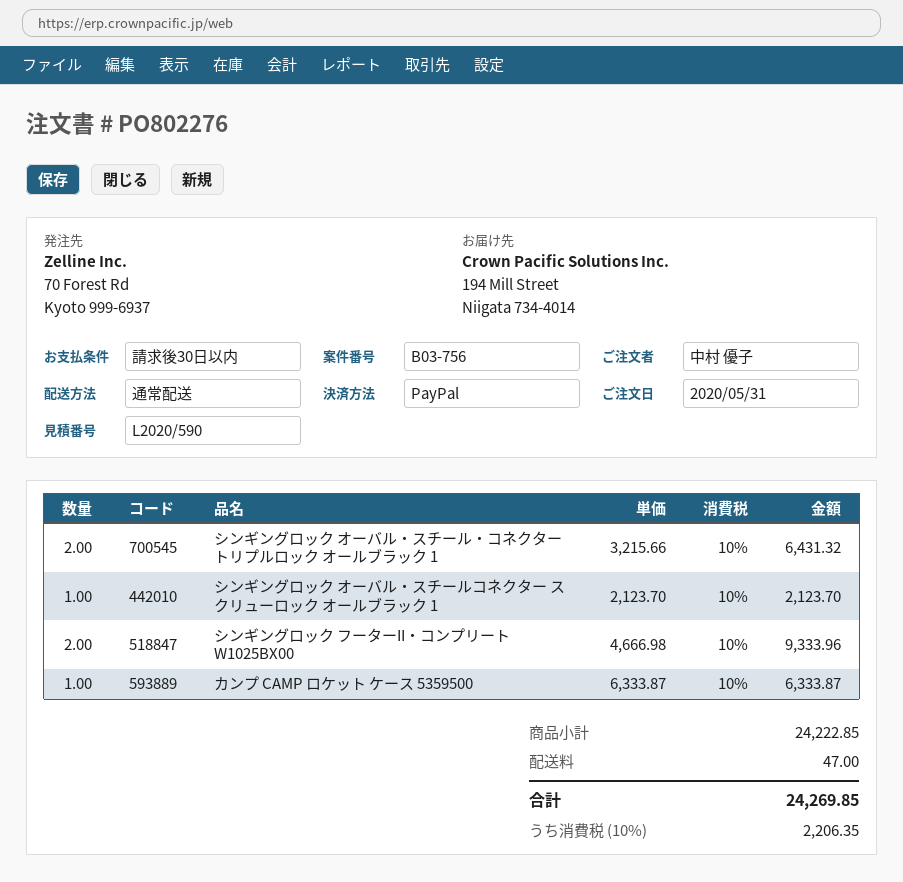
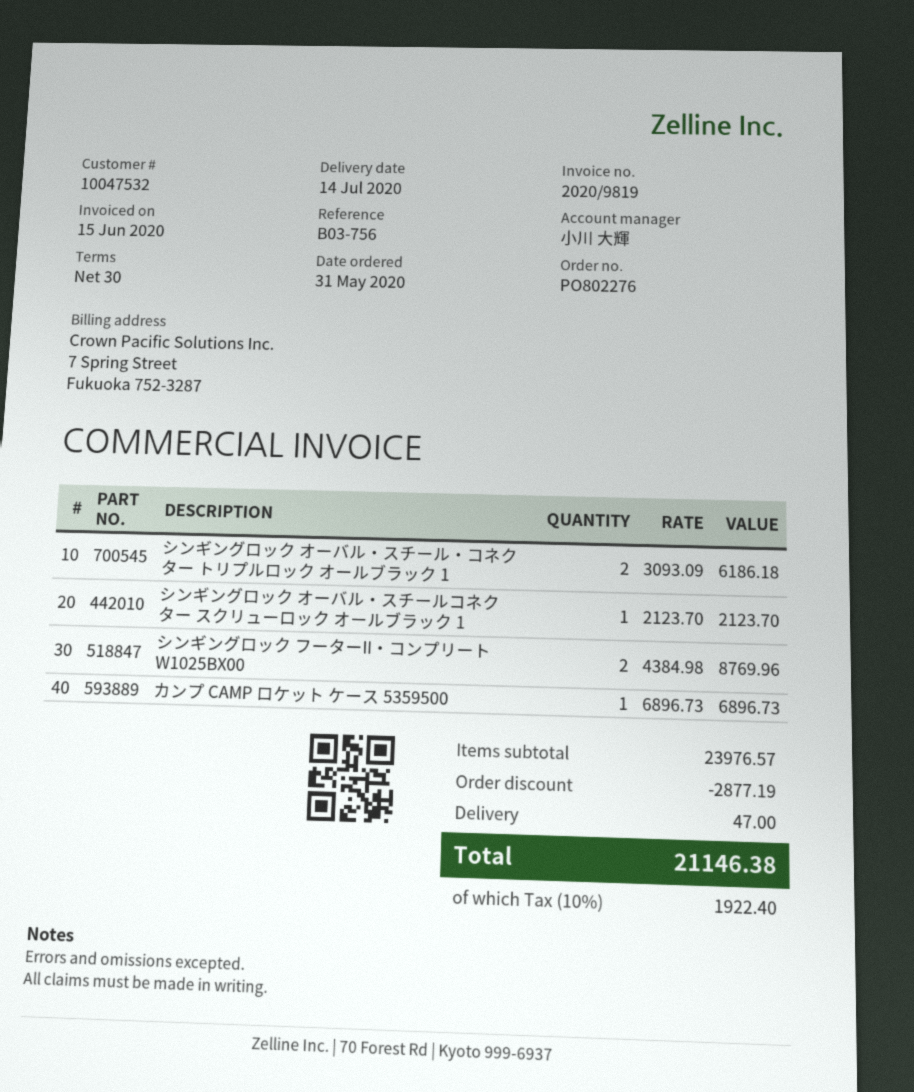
シンギングロック オーバル・スチール・コネクター トリプルロック オールブラック 1: 2 x 3215.66 = 6431.32 -> 2 x 3093.09 = 6186.18
シンギングロック フーターII・コンプリート W1025BX00: 2 x 4666.98 = 9333.96 -> 2 x 4384.98 = 8769.96
カンプ CAMP ロケット ケース 5359500: 1 x 6333.87 = 6333.87 -> 1 x 6896.73 = 6896.73
subtotal: 24222.85 -> 23976.57
discount: none -> 2877.19
tax: 10% = 2206.35 -> 10% = 1922.40
total: 24269.85 -> 21146.38

